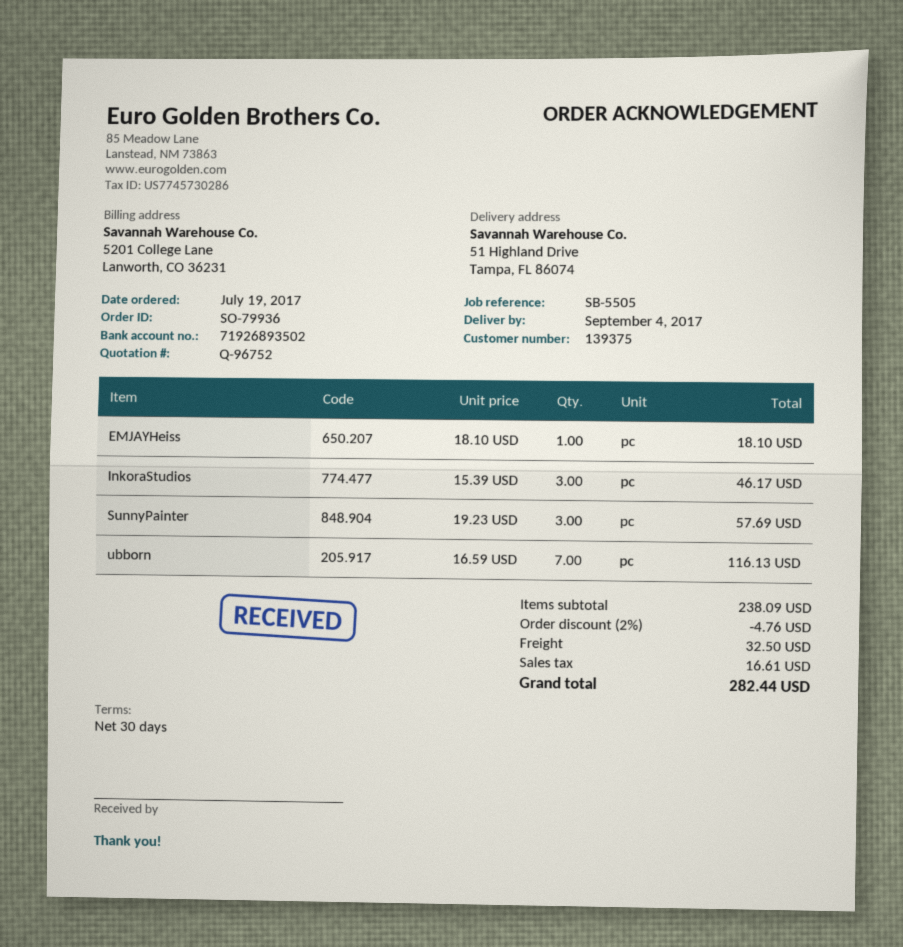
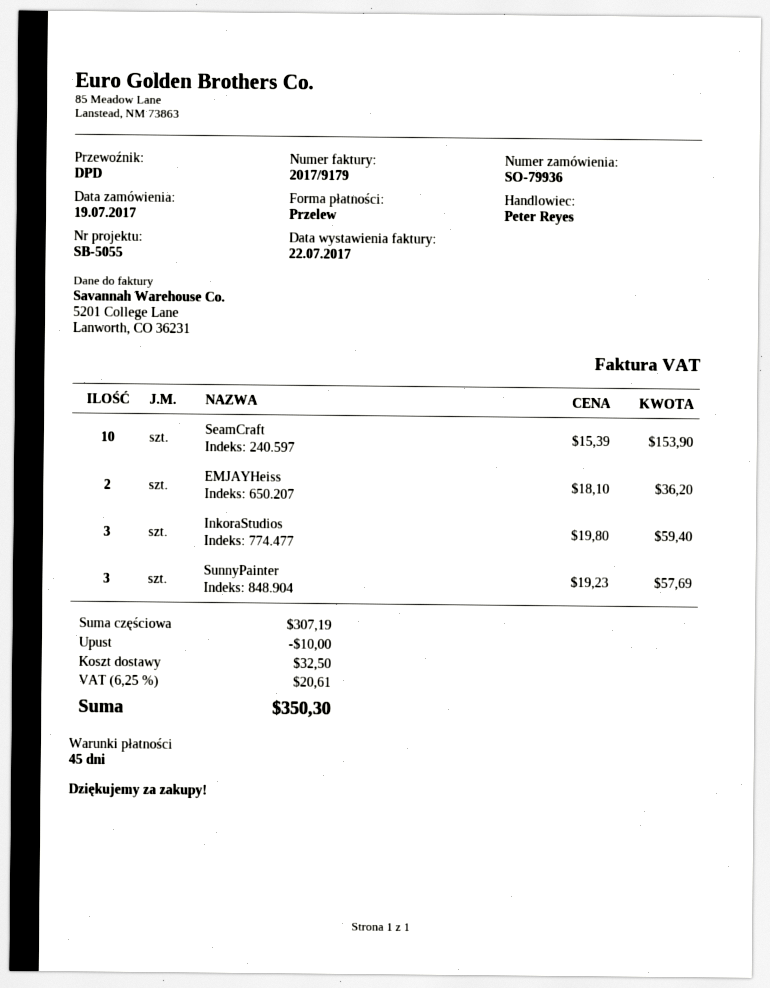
payment terms: 30 days -> 45 days
reference: SB-5505 -> SB-5055
EMJAYHeiss: 1 x 18.10 = 18.10 -> 2 x 18.10 = 36.20
InkoraStudios: 3 x 15.39 = 46.17 -> 3 x 19.80 = 59.40
ubborn: 7 x 16.59 = 116.13 -> none
SeamCraft: none -> 10 x 15.39 = 153.90
subtotal: 238.09 -> 307.19
discount: 4.76 -> 10.00
tax: 16.61 -> 20.61
total: 282.44 -> 350.30

